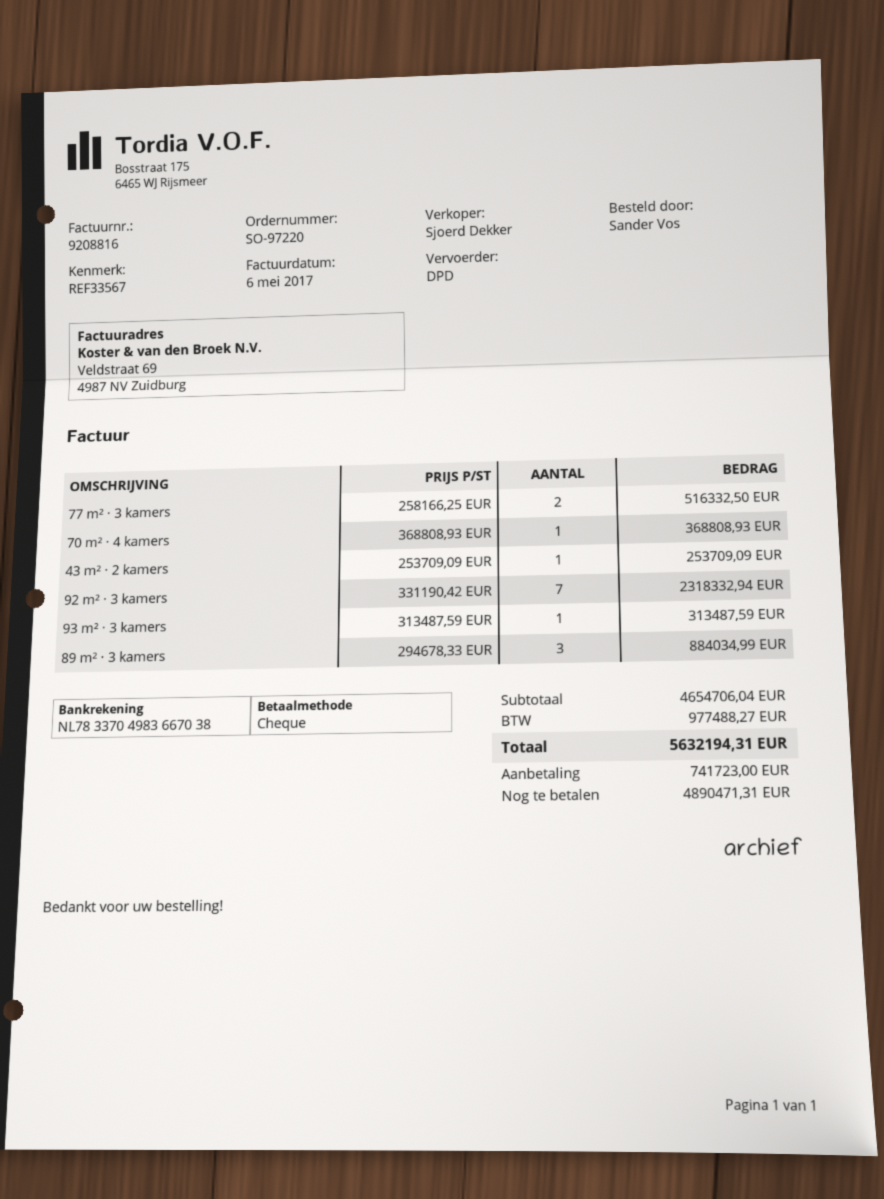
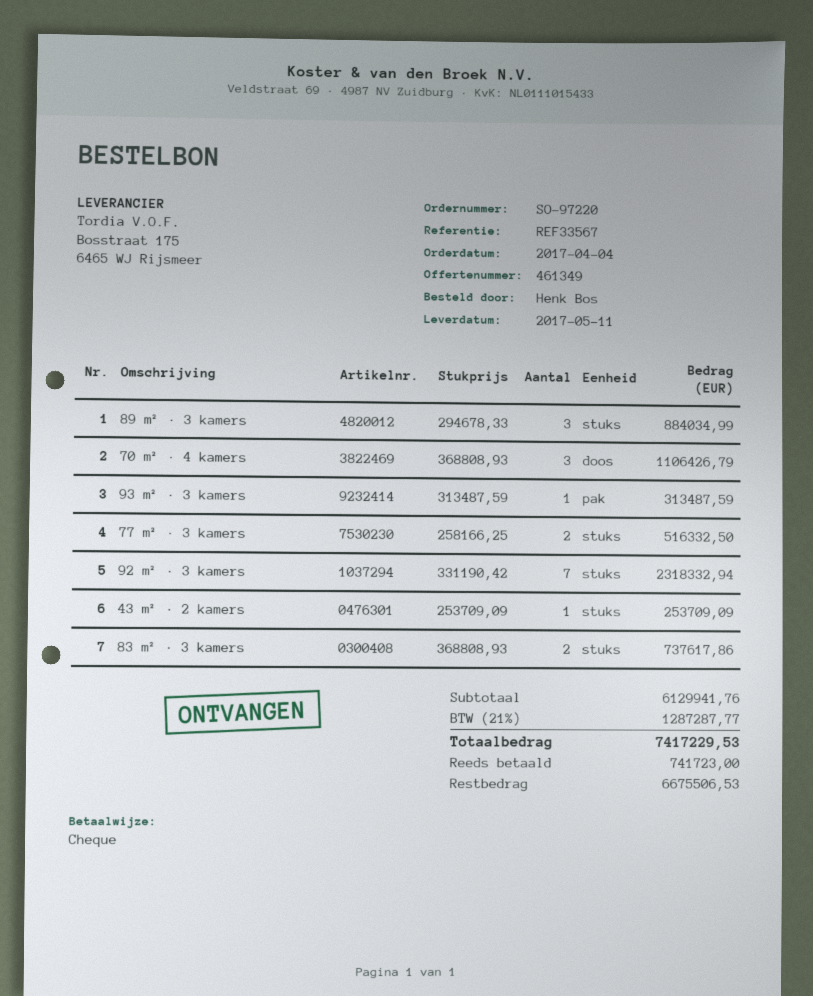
ordered by: Sander Vos -> Henk Bos
70 m² · 4 kamers: 1 x 368808.93 = 368808.93 -> 3 x 368808.93 = 1106426.79
83 m² · 3 kamers: none -> 2 x 368808.93 = 737617.86
subtotal: 4654706.04 -> 6129941.76
tax: 977488.27 -> 1287287.77
total: 5632194.31 -> 7417229.53
balance: 4890471.31 -> 6675506.53

